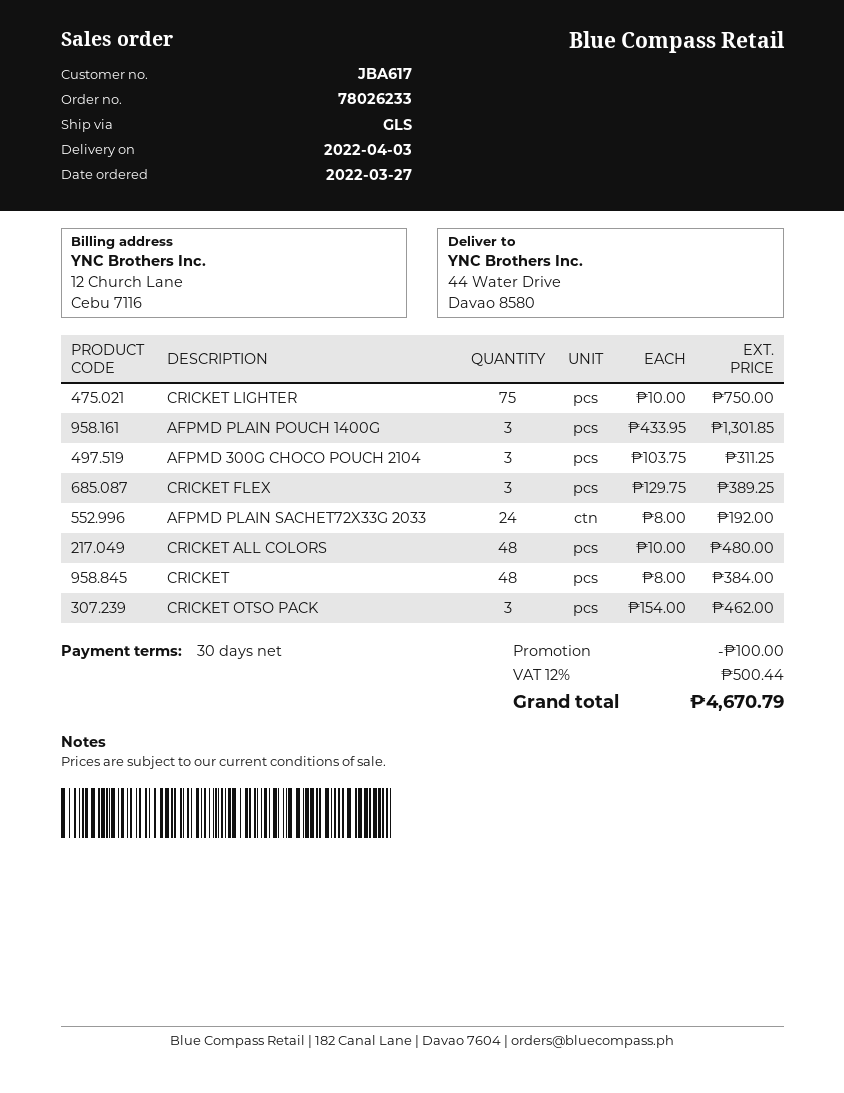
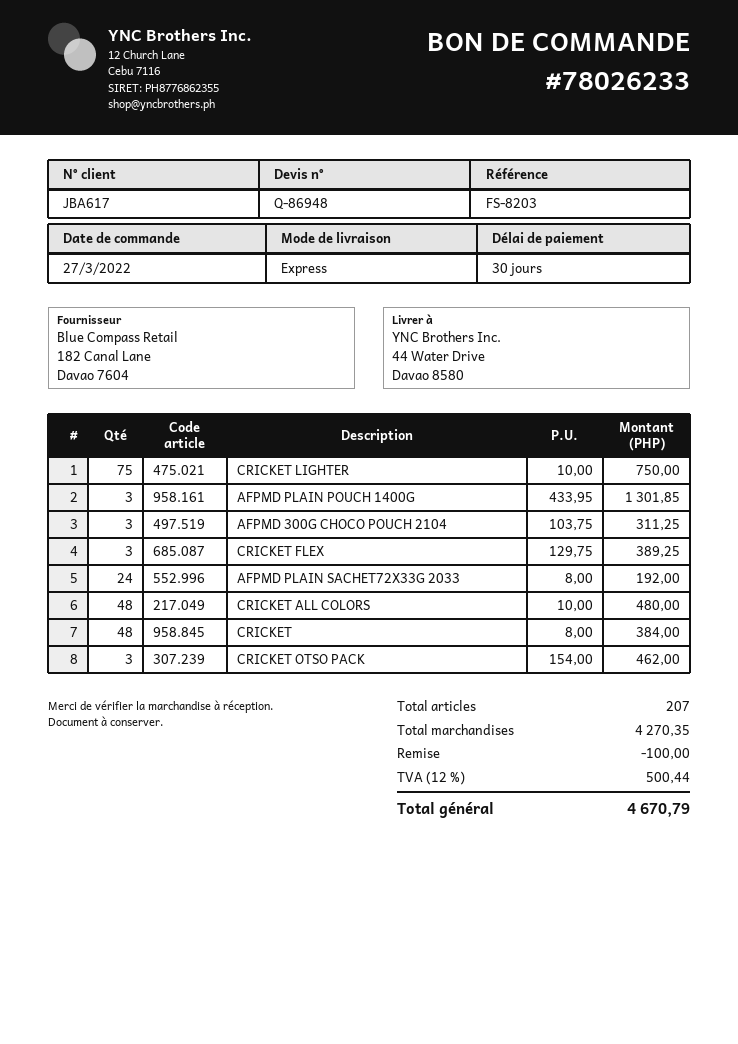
shipping method: GLS -> express

